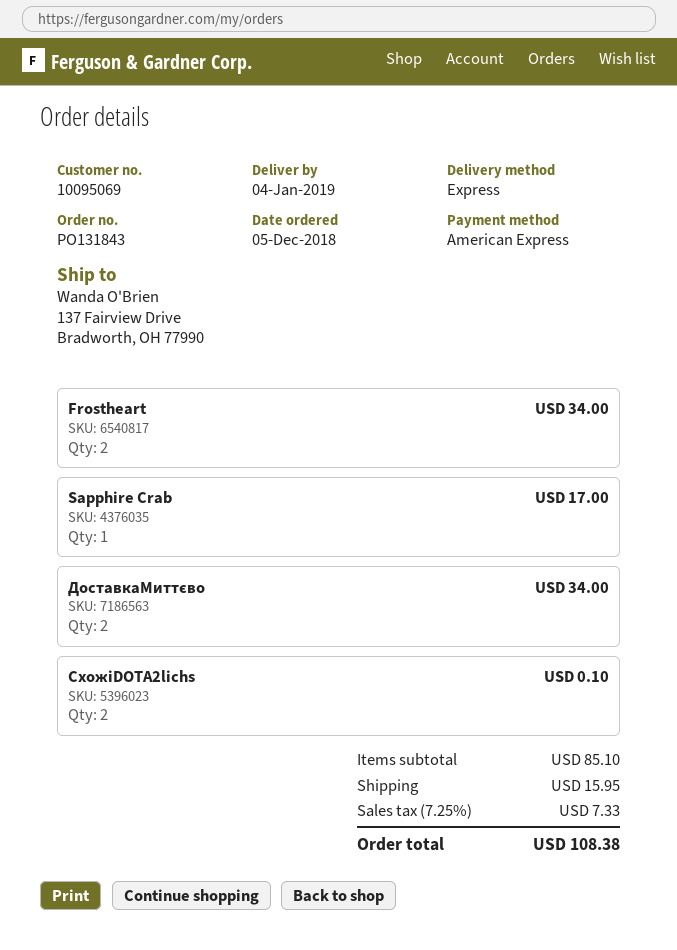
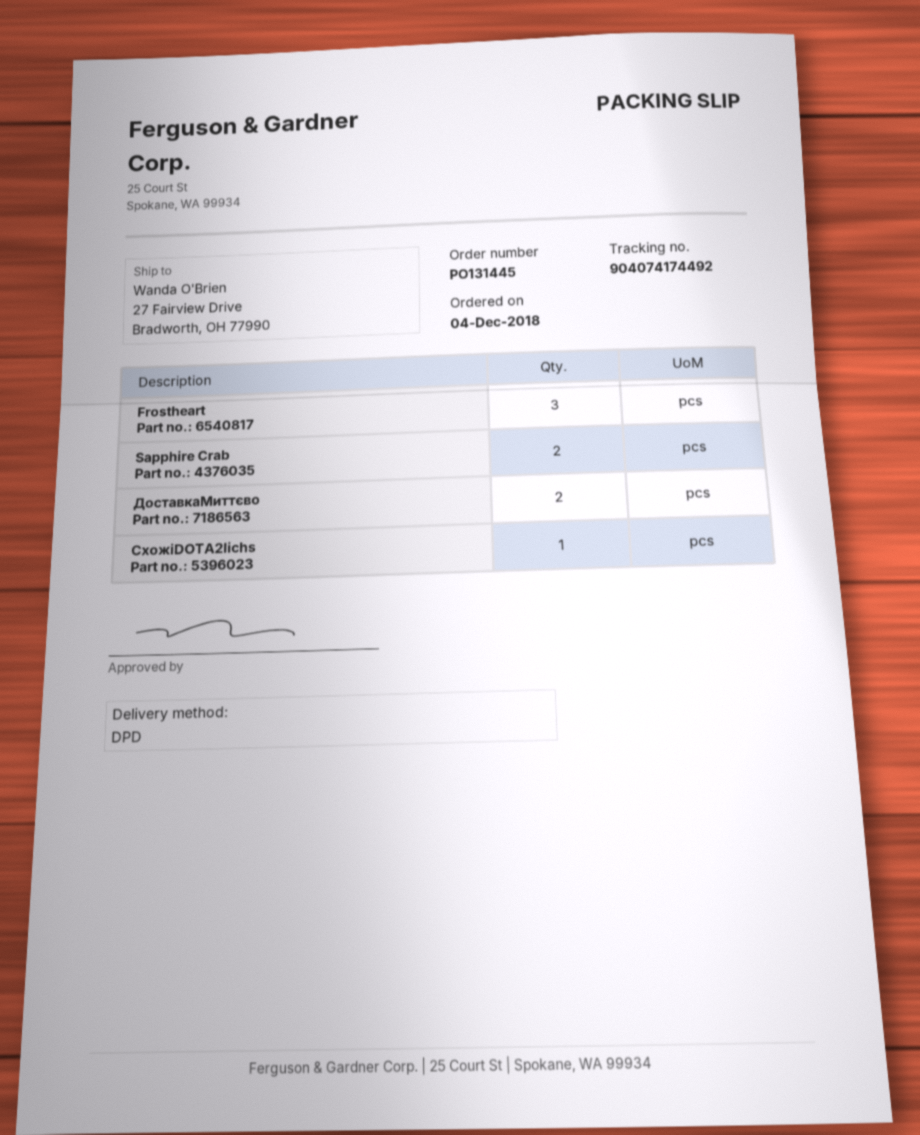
order number: PO131843 -> PO131445
order date: 2018-12-05 -> 2018-12-04
shipping method: express -> DPD
ship to: 137 Fairview Drive, Bradworth, OH 77990 -> 27 Fairview Drive, Bradworth, OH 77990
Frostheart: 2 -> 3
Sapphire Crab: 1 -> 2
СхожіDOTA2lichs: 2 -> 1

